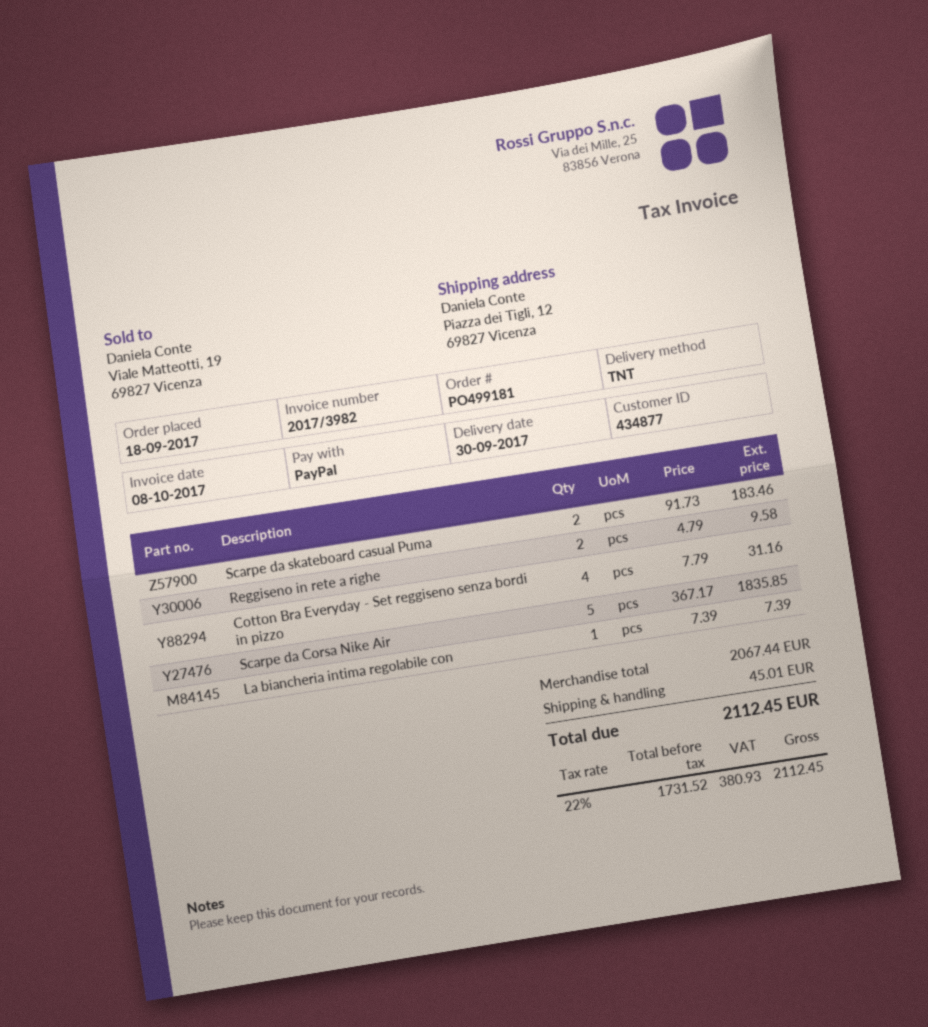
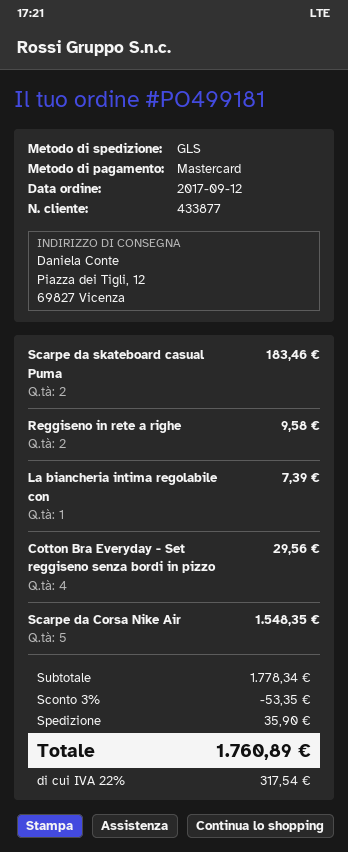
order date: 2017-09-18 -> 2017-09-12
customer number: 434877 -> 433877
payment method: PayPal -> Mastercard
shipping method: TNT -> GLS
Cotton Bra Everyday - Set reggiseno senza bordi in pizzo: 4 for 31.16 -> 4 for 29.56
Scarpe da Corsa Nike Air: 5 for 1835.85 -> 5 for 1548.35
subtotal: 2067.44 -> 1778.34
discount: none -> 3% = 53.35
shipping: 45.01 -> 35.90
tax: 22% = 380.93 -> 22% = 317.54
total: 2112.45 -> 1760.89

